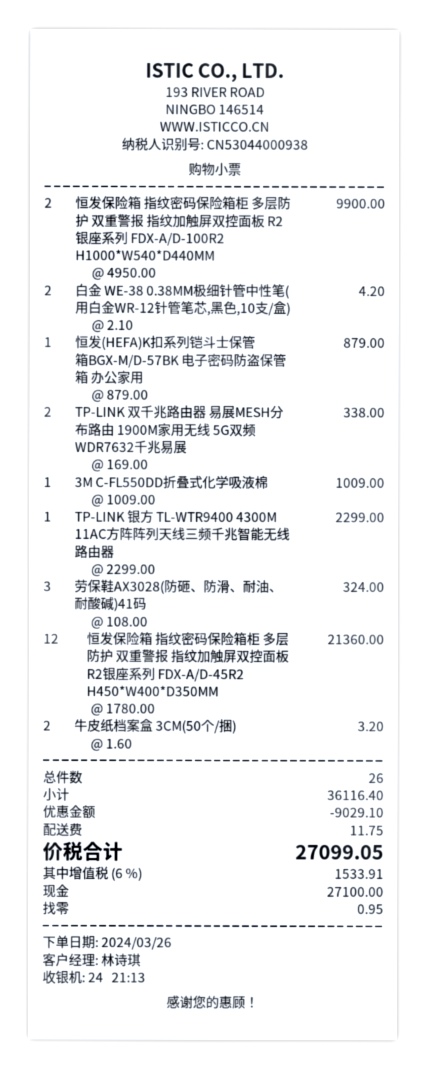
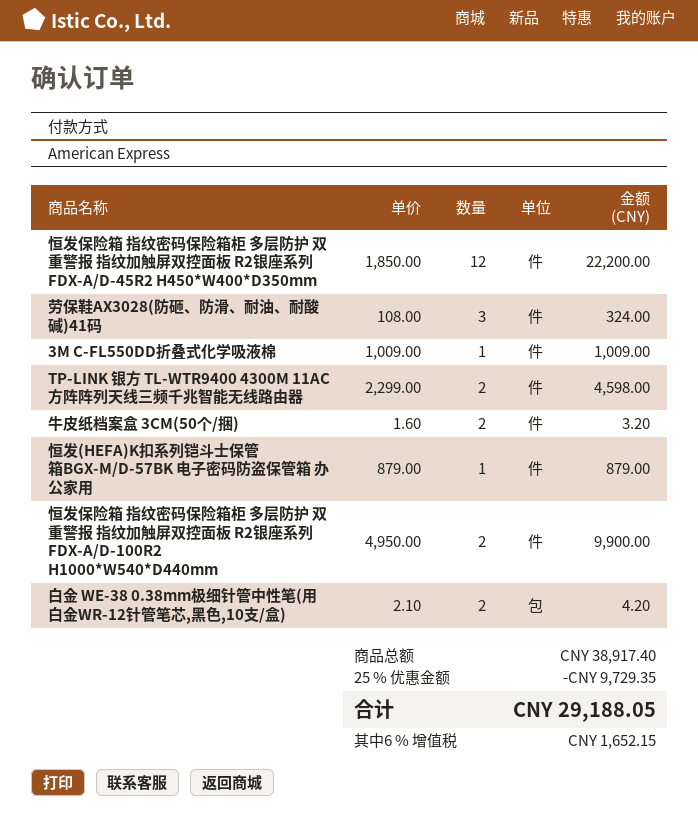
payment method: cash -> American Express
TP-LINK 双千兆路由器 易展MESH分布路由 1900M家用无线 5G双频 WDR7632千兆易展: 2 x 169.00 = 338.00 -> none
TP-LINK 银方 TL-WTR9400 4300M 11AC方阵阵列天线三频千兆智能无线路由器: 1 x 2299.00 = 2299.00 -> 2 x 2299.00 = 4598.00
恒发保险箱 指纹密码保险箱柜 多层防护 双重警报 指纹加触屏双控面板 R2银座系列 FDX-A/D-45R2 H450*W400*D350MM: 12 x 1780.00 = 21360.00 -> 12 x 1850.00 = 22200.00
subtotal: 36116.40 -> 38917.40
discount: 9029.10 -> 9729.35
shipping: 11.75 -> none
tax: 6% = 1533.91 -> 6% = 1652.15
total: 27099.05 -> 29188.05

